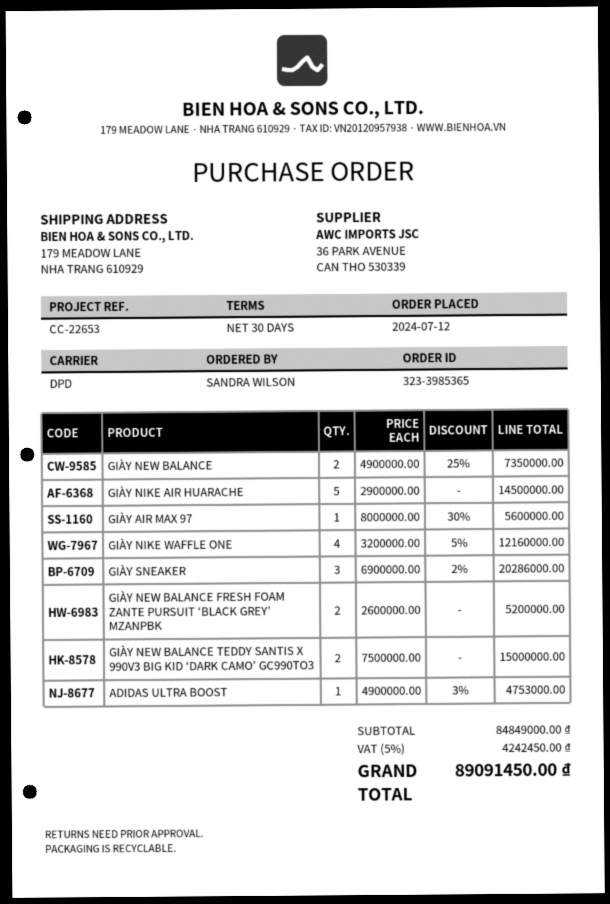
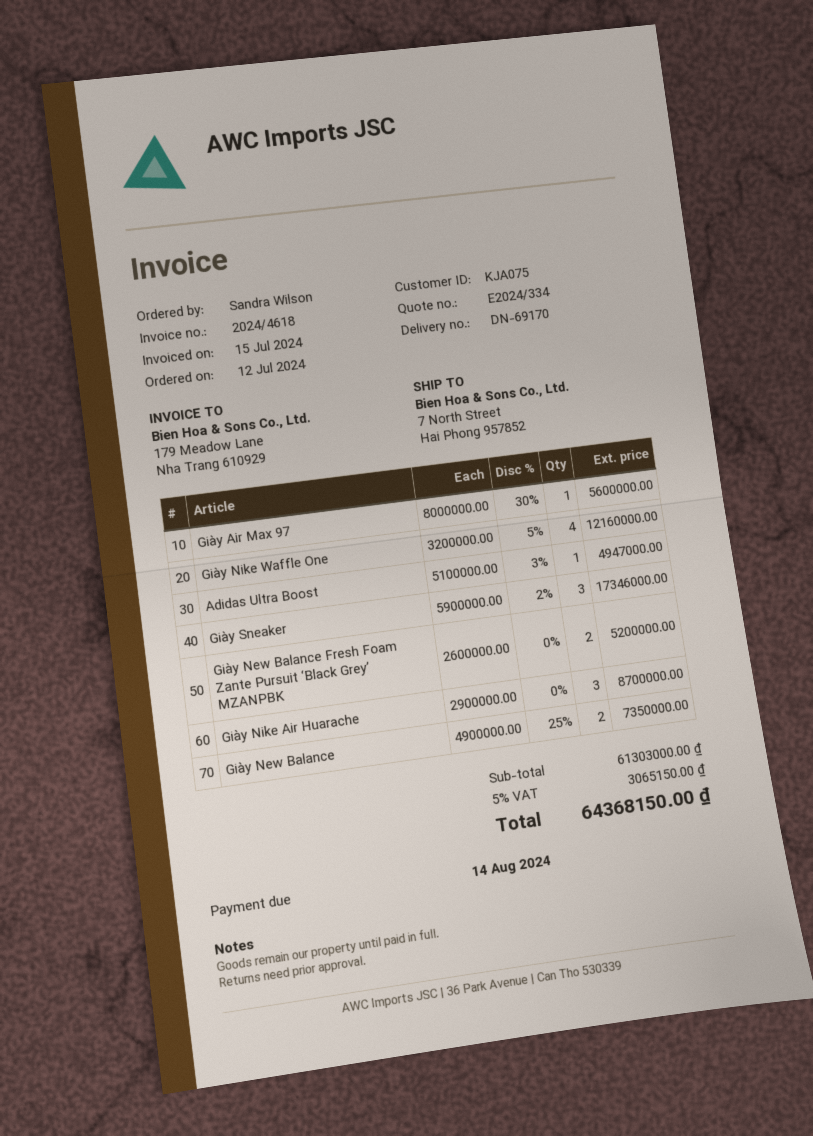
ship to: 179 MEADOW LANE, NHA TRANG 610929 -> 7 North Street, Hai Phong 957852
GIÀY NIKE AIR HUARACHE: 5 x 2900000.00 = 14500000.00 -> 3 x 2900000.00 = 8700000.00
GIÀY SNEAKER: 3 x 6900000.00 - 2% = 20286000.00 -> 3 x 5900000.00 - 2% = 17346000.00
GIÀY NEW BALANCE TEDDY SANTIS X 990V3 BIG KID ‘DARK CAMO’ GC990TO3: 2 x 7500000.00 = 15000000.00 -> none
ADIDAS ULTRA BOOST: 1 x 4900000.00 - 3% = 4753000.00 -> 1 x 5100000.00 - 3% = 4947000.00
subtotal: 84849000.00 -> 61303000.00
tax: 5% = 4242450.00 -> 5% = 3065150.00
total: 89091450.00 -> 64368150.00

